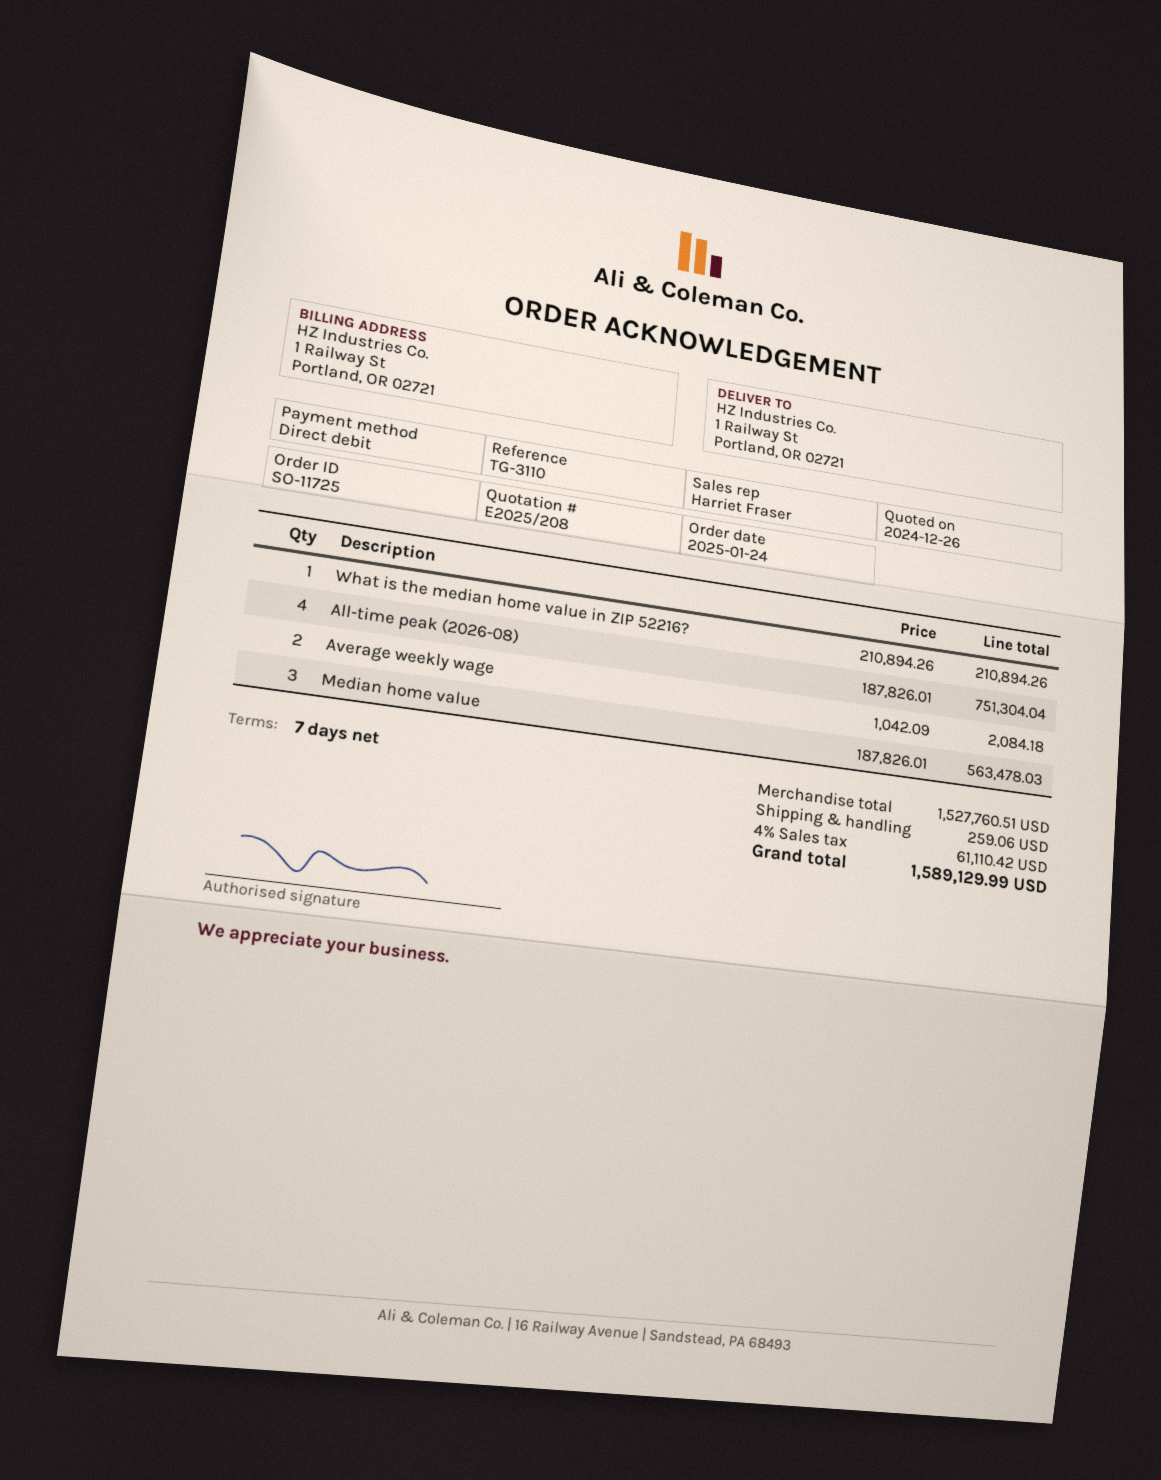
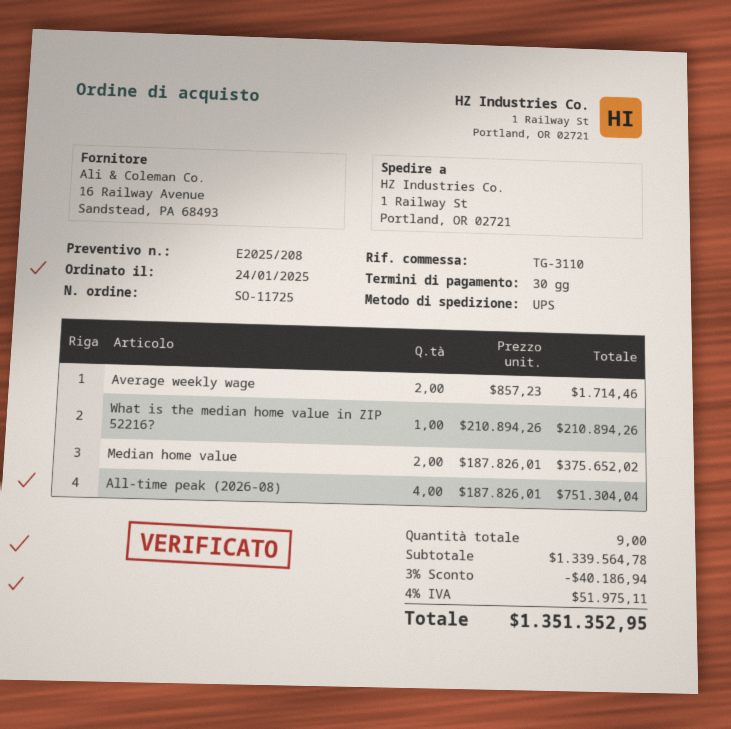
payment terms: 7 days -> 30 days
Average weekly wage: 2 x 1042.09 = 2084.18 -> 2 x 857.23 = 1714.46
Median home value: 3 x 187826.01 = 563478.03 -> 2 x 187826.01 = 375652.02
subtotal: 1527760.51 -> 1339564.78
discount: none -> 3% = 40186.94
shipping: 259.06 -> none
tax: 4% = 61110.42 -> 4% = 51975.11
total: 1589129.99 -> 1351352.95

